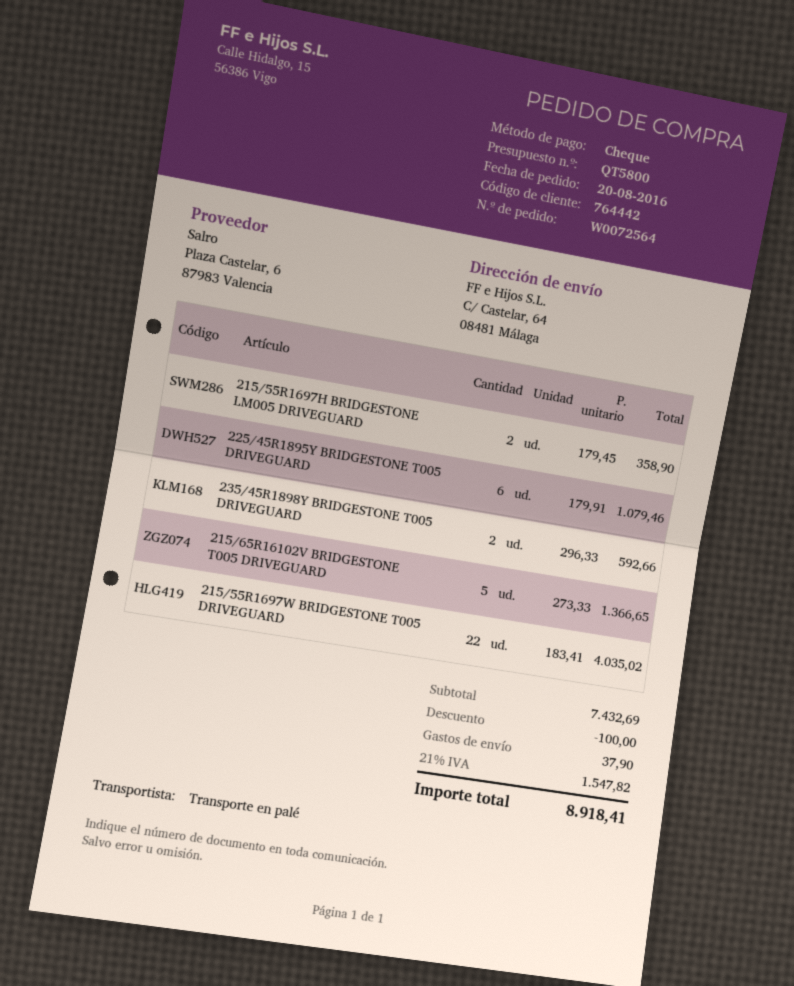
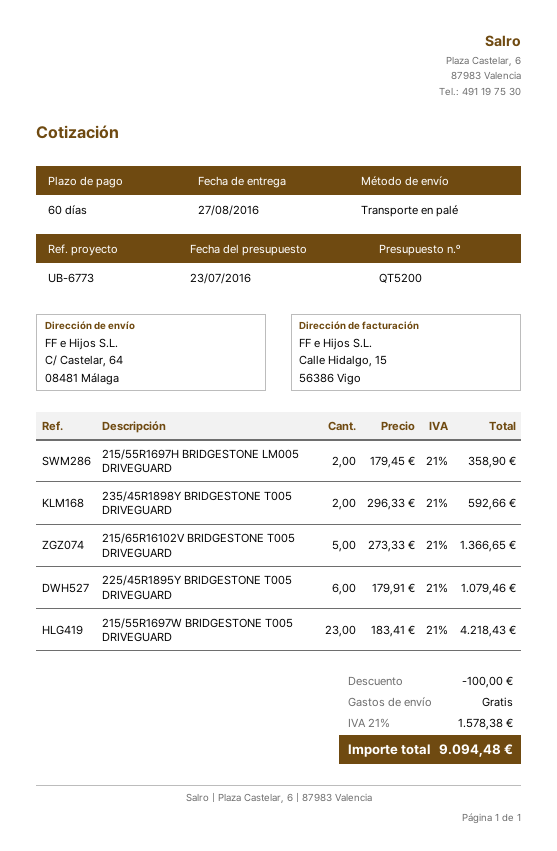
quote number: QT5800 -> QT5200
215/55R1697W BRIDGESTONE T005 DRIVEGUARD: 22 x 183.41 = 4035.02 -> 23 x 183.41 = 4218.43
shipping: 37.90 -> 0.00
tax: 21% = 1547.82 -> 21% = 1578.38
total: 8918.41 -> 9094.48

